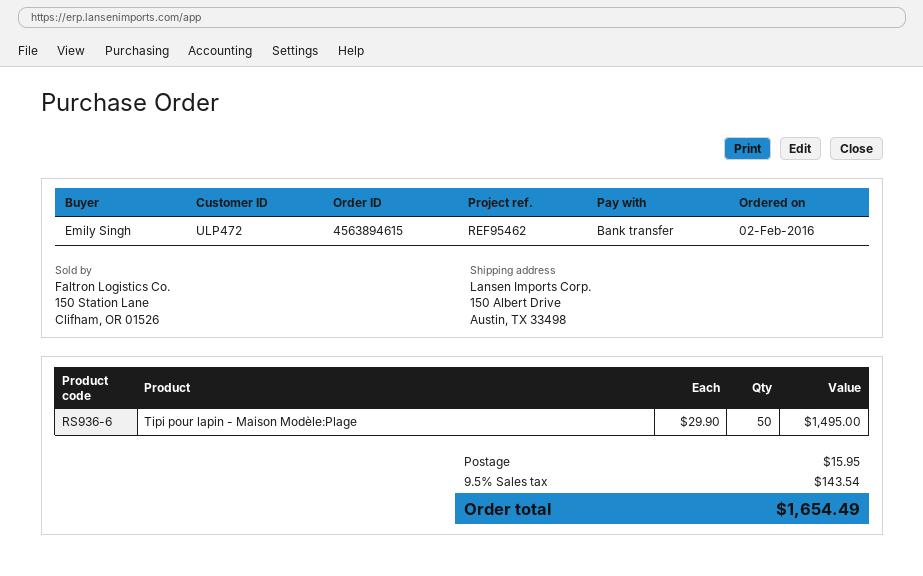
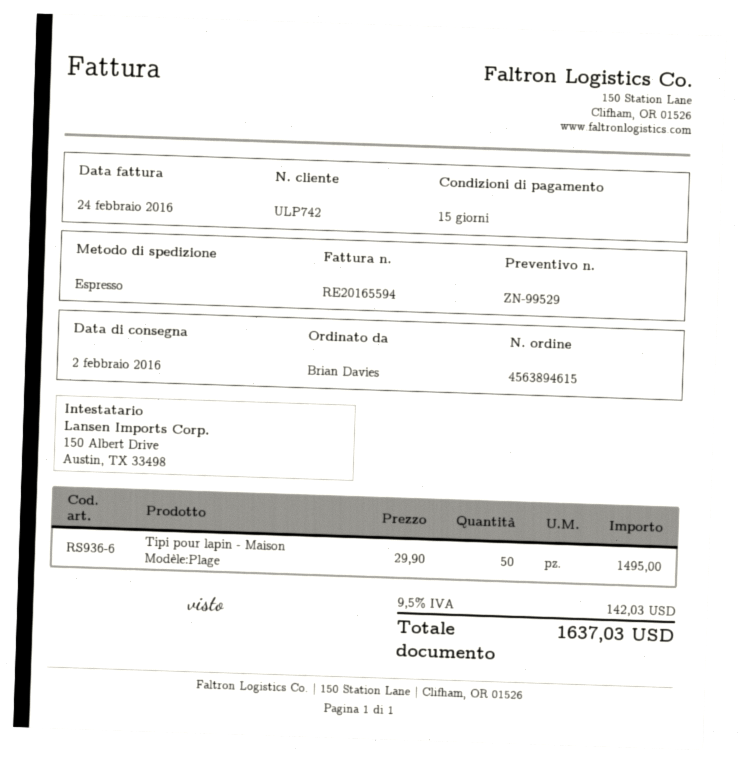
customer number: ULP472 -> ULP742
ordered by: Emily Singh -> Brian Davies
shipping: 15.95 -> none
tax: 9.5% = 143.54 -> 9.5% = 142.03
total: 1654.49 -> 1637.03

